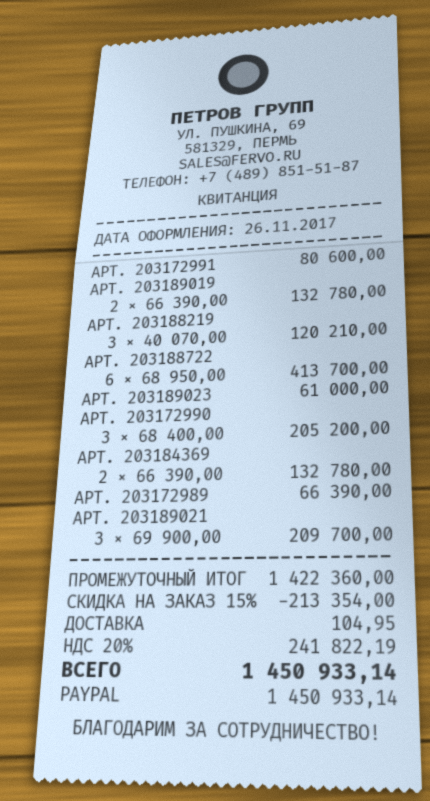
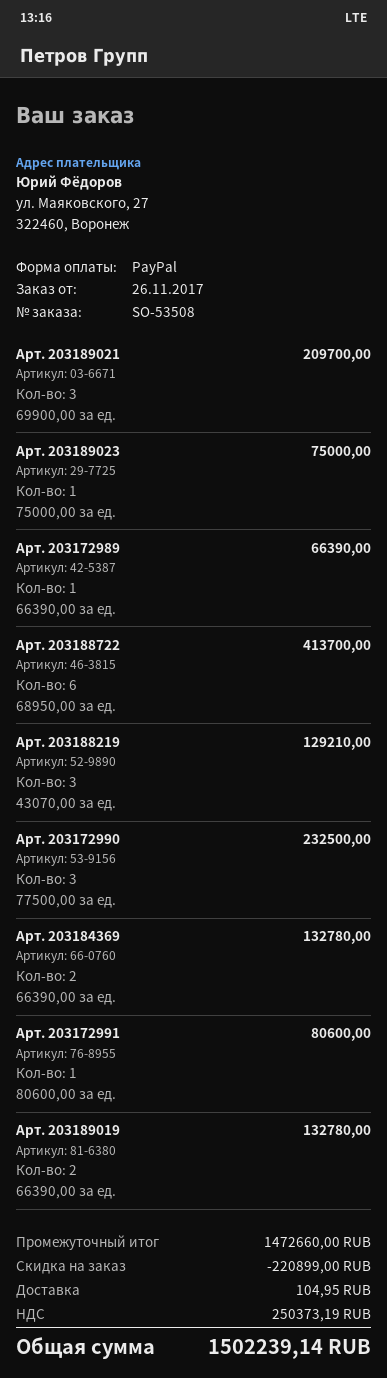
АРТ. 203188219: 3 x 40070.00 = 120210.00 -> 3 x 43070.00 = 129210.00
АРТ. 203189023: 1 x 61000.00 = 61000.00 -> 1 x 75000.00 = 75000.00
АРТ. 203172990: 3 x 68400.00 = 205200.00 -> 3 x 77500.00 = 232500.00
subtotal: 1422360.00 -> 1472660.00
discount: 213354.00 -> 220899.00
tax: 241822.19 -> 250373.19
total: 1450933.14 -> 1502239.14

